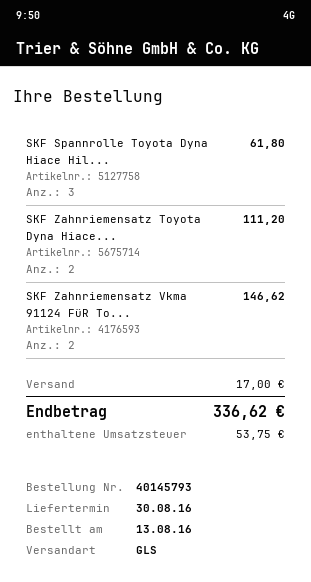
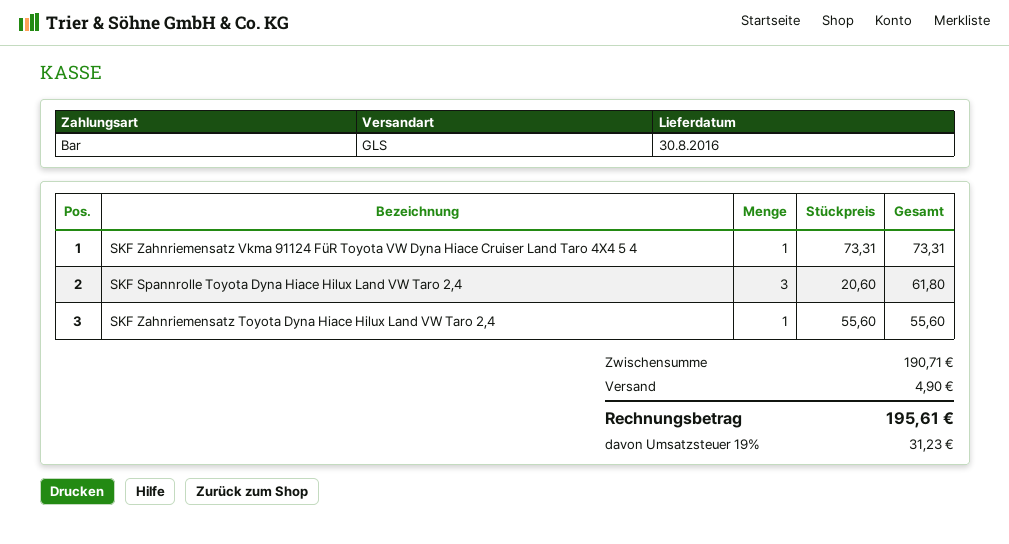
SKF Zahnriemensatz Toyota Dyna Hiace...: 2 for 111.20 -> 1 for 55.60
SKF Zahnriemensatz Vkma 91124 FüR To...: 2 for 146.62 -> 1 for 73.31
shipping: 17.00 -> 4.90
tax: 53.75 -> 31.23
total: 336.62 -> 195.61

